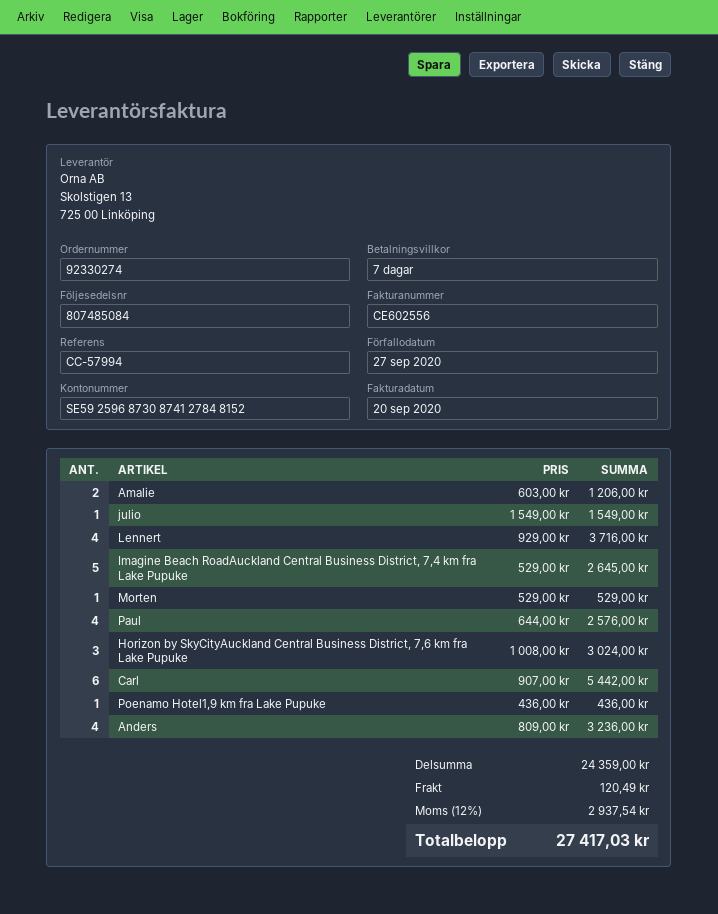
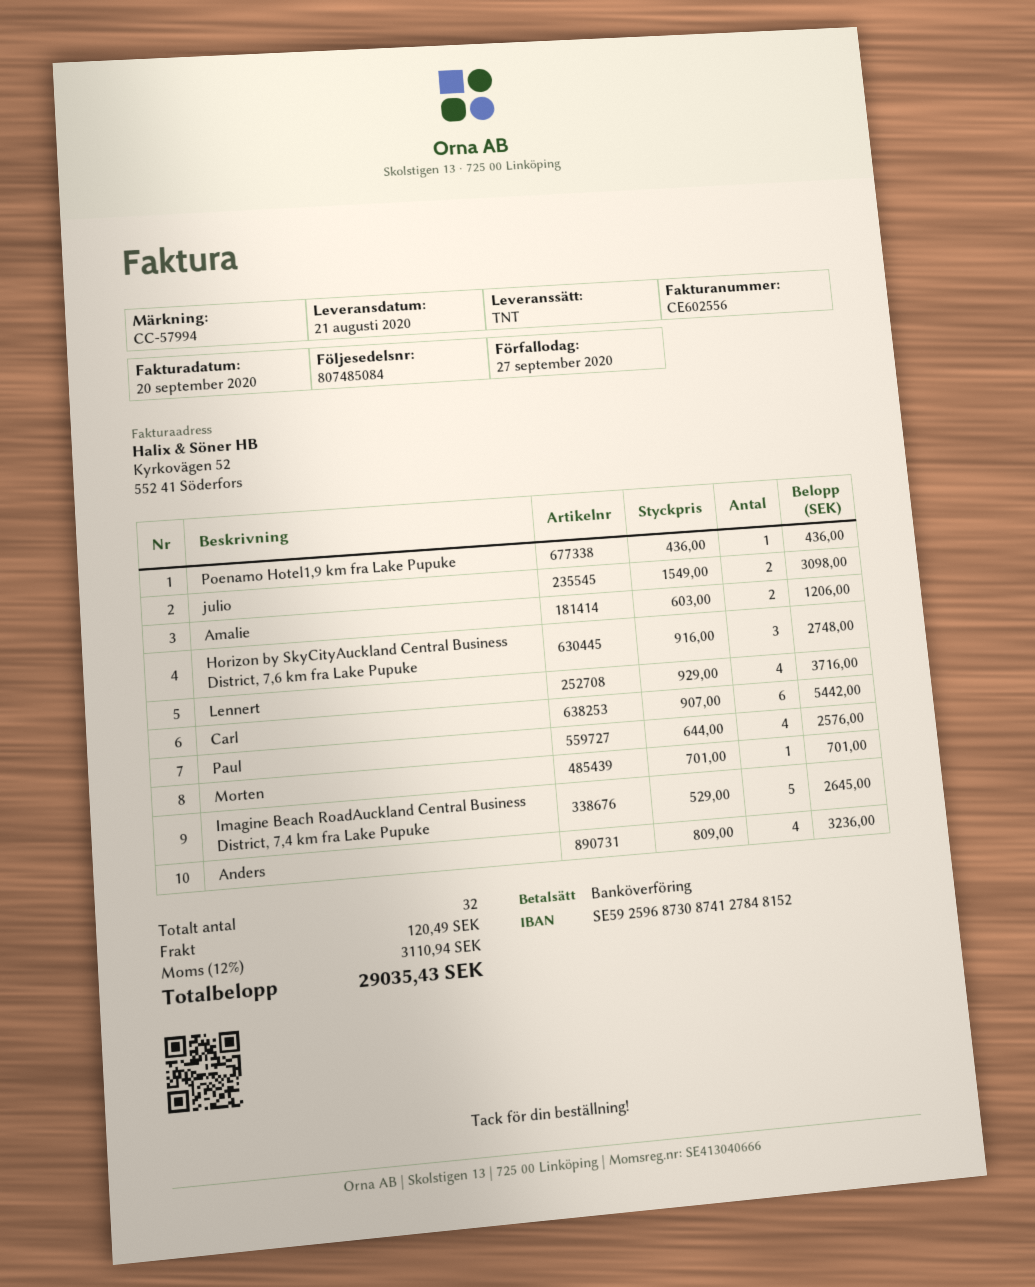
julio: 1 x 1549.00 = 1549.00 -> 2 x 1549.00 = 3098.00
Morten: 1 x 529.00 = 529.00 -> 1 x 701.00 = 701.00
Horizon by SkyCityAuckland Central Business District, 7,6 km fra Lake Pupuke: 3 x 1008.00 = 3024.00 -> 3 x 916.00 = 2748.00
tax: 12% = 2937.54 -> 12% = 3110.94
total: 27417.03 -> 29035.43

